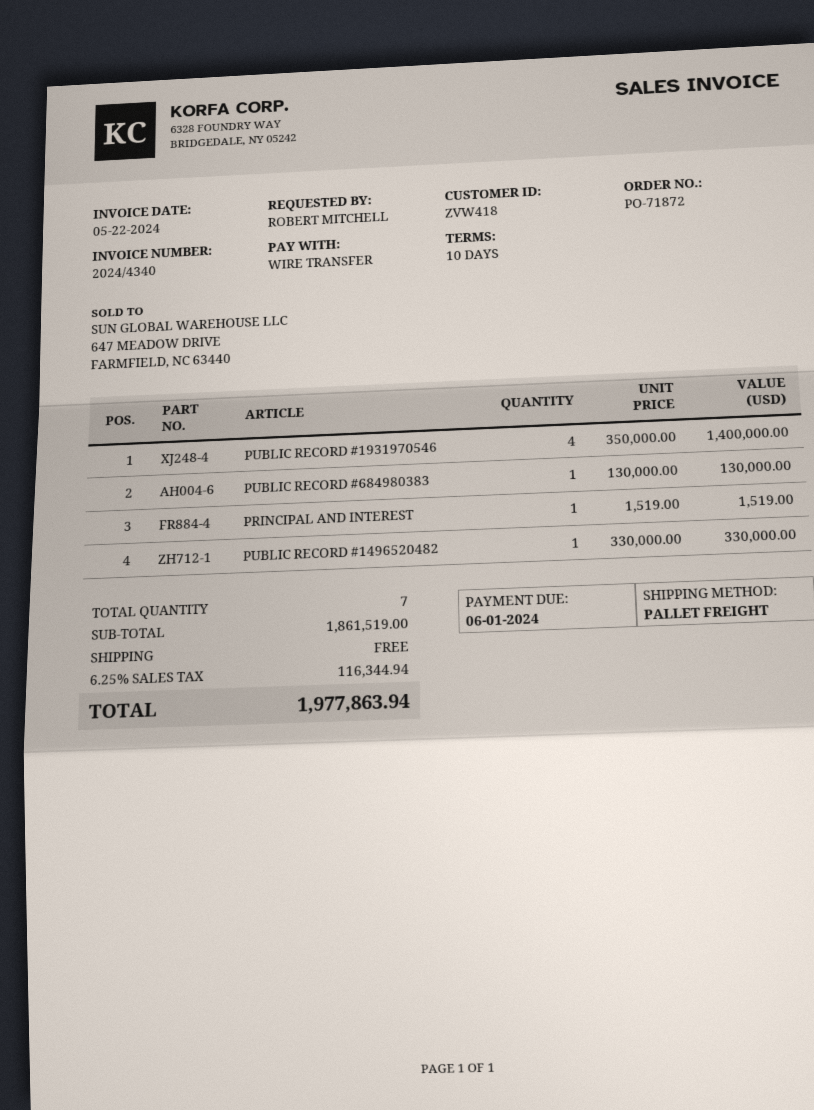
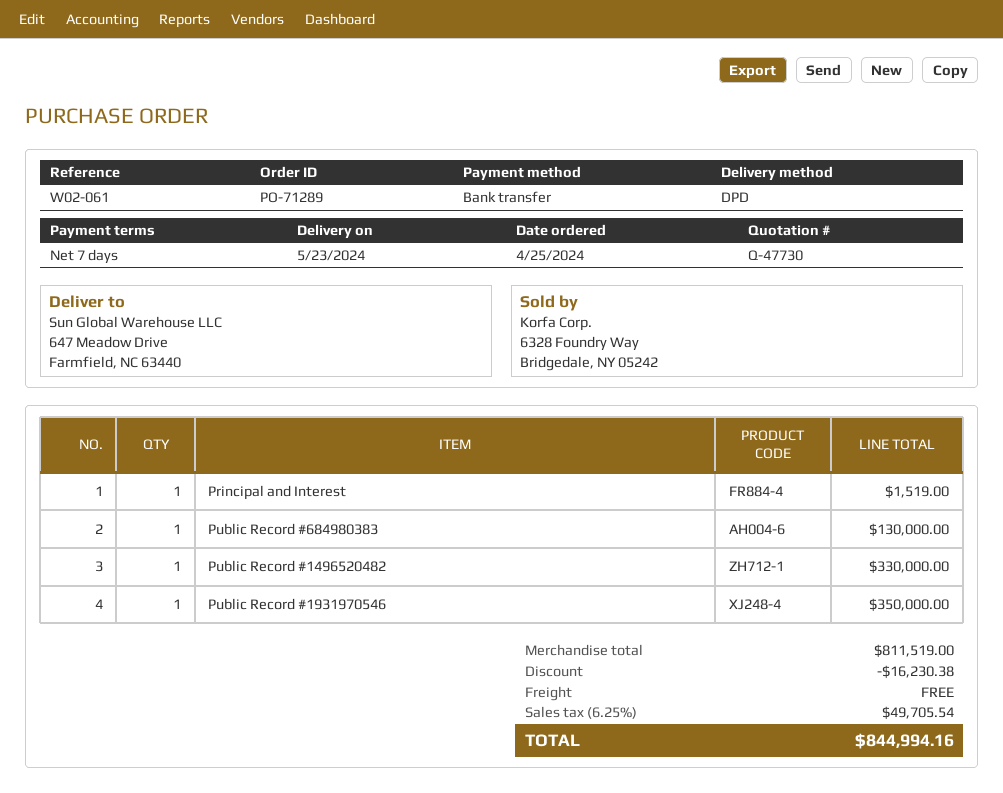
order number: PO-71872 -> PO-71289
payment terms: 10 days -> 7 days
shipping method: pallet freight -> DPD
PUBLIC RECORD #1931970546: 4 for 1400000.00 -> 1 for 350000.00
subtotal: 1861519.00 -> 811519.00
discount: none -> 16230.38
tax: 6.25% = 116344.94 -> 6.25% = 49705.54
total: 1977863.94 -> 844994.16

